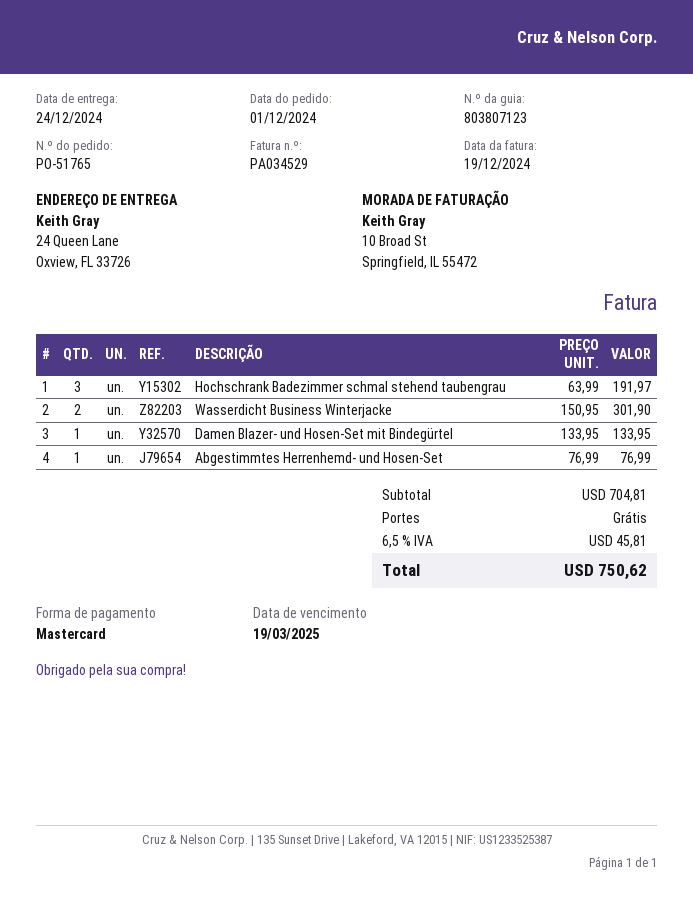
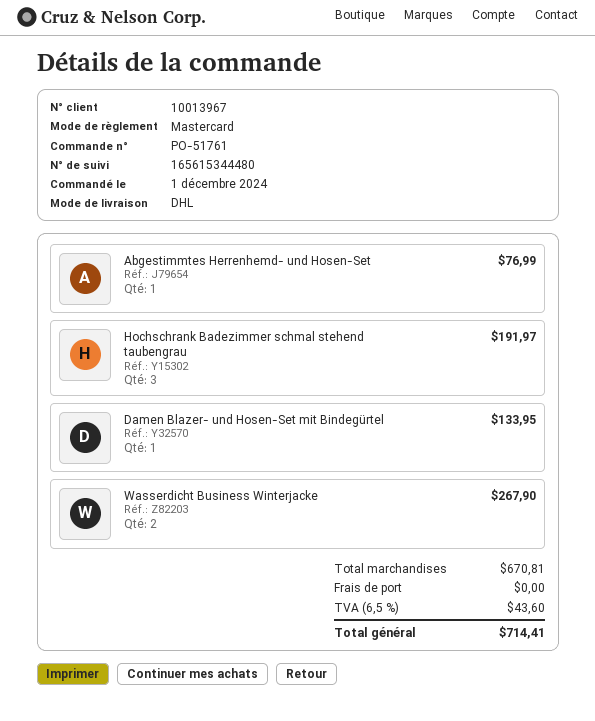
order number: PO-51765 -> PO-51761
Wasserdicht Business Winterjacke: 2 for 301.90 -> 2 for 267.90
subtotal: 704.81 -> 670.81
tax: 6.5% = 45.81 -> 6.5% = 43.60
total: 750.62 -> 714.41

